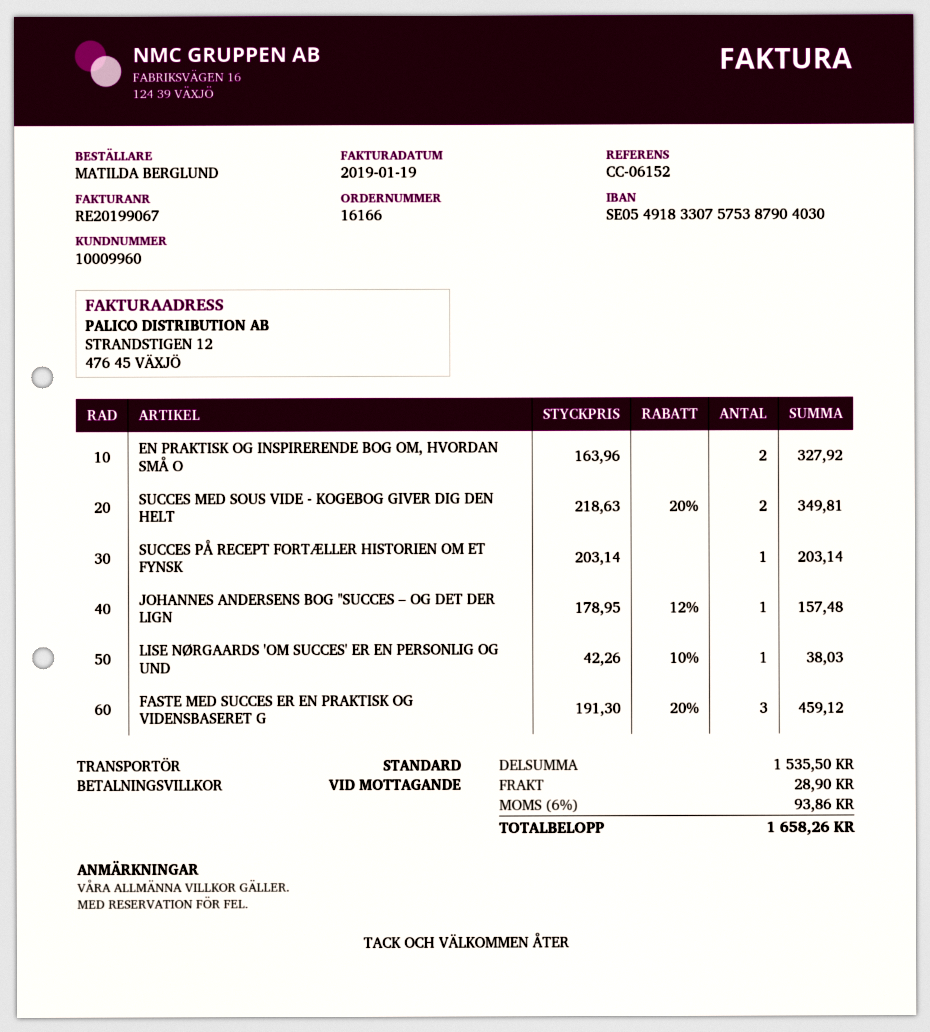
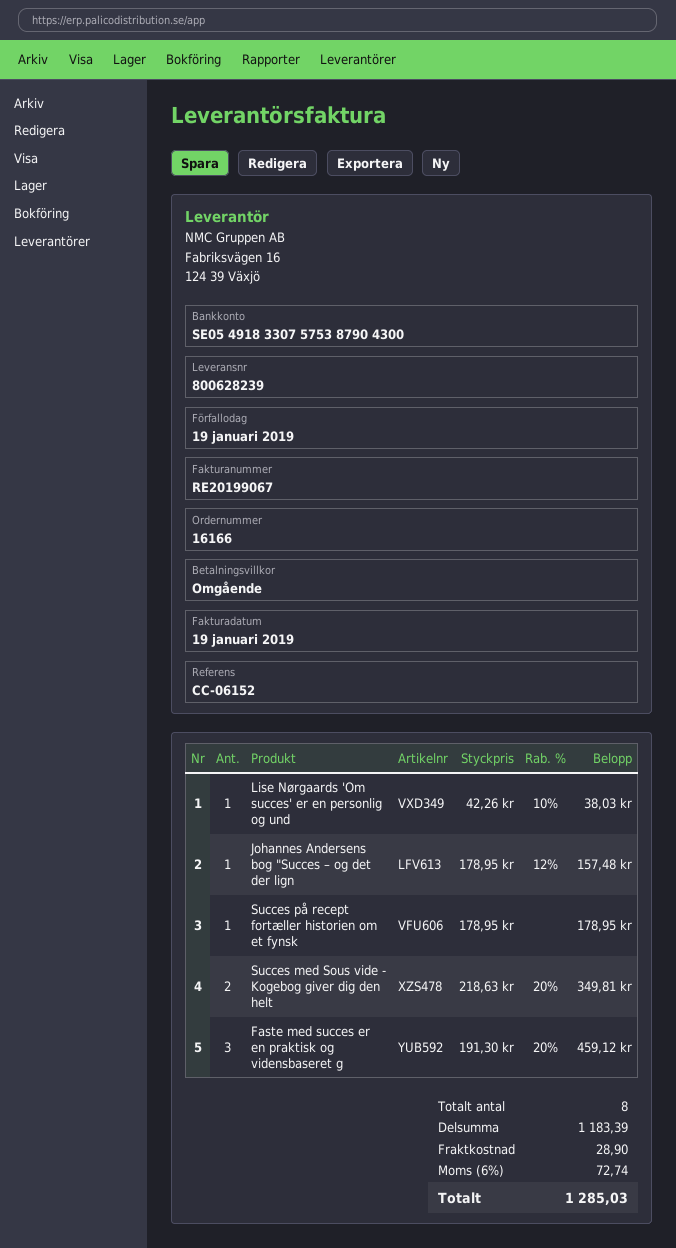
bank account: SE0549183307575387904030 -> SE0549183307575387904300
EN PRAKTISK OG INSPIRERENDE BOG OM, HVORDAN SMÅ O: 2 x 163.96 = 327.92 -> none
SUCCES PÅ RECEPT FORTÆLLER HISTORIEN OM ET FYNSK: 1 x 203.14 = 203.14 -> 1 x 178.95 = 178.95
subtotal: 1535.50 -> 1183.39
tax: 6% = 93.86 -> 6% = 72.74
total: 1658.26 -> 1285.03

